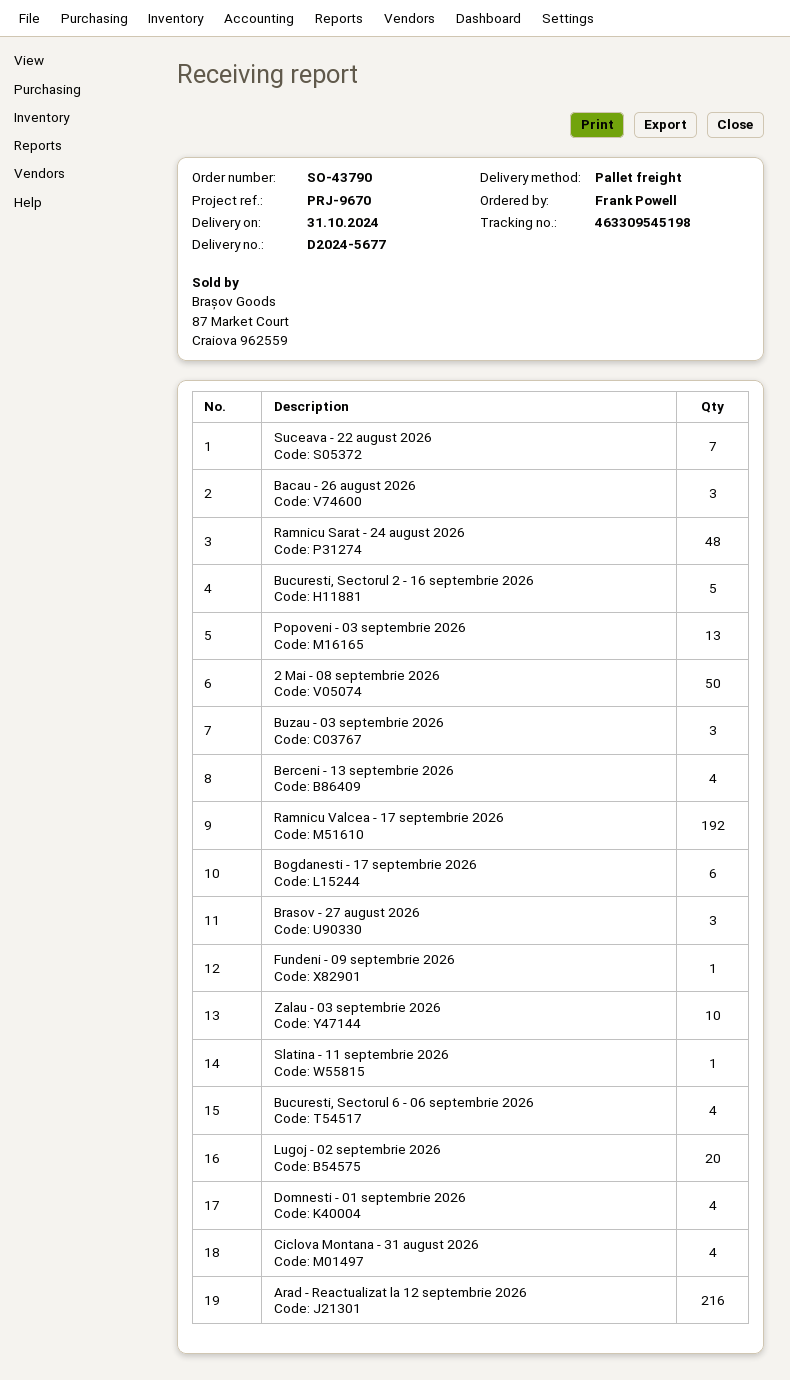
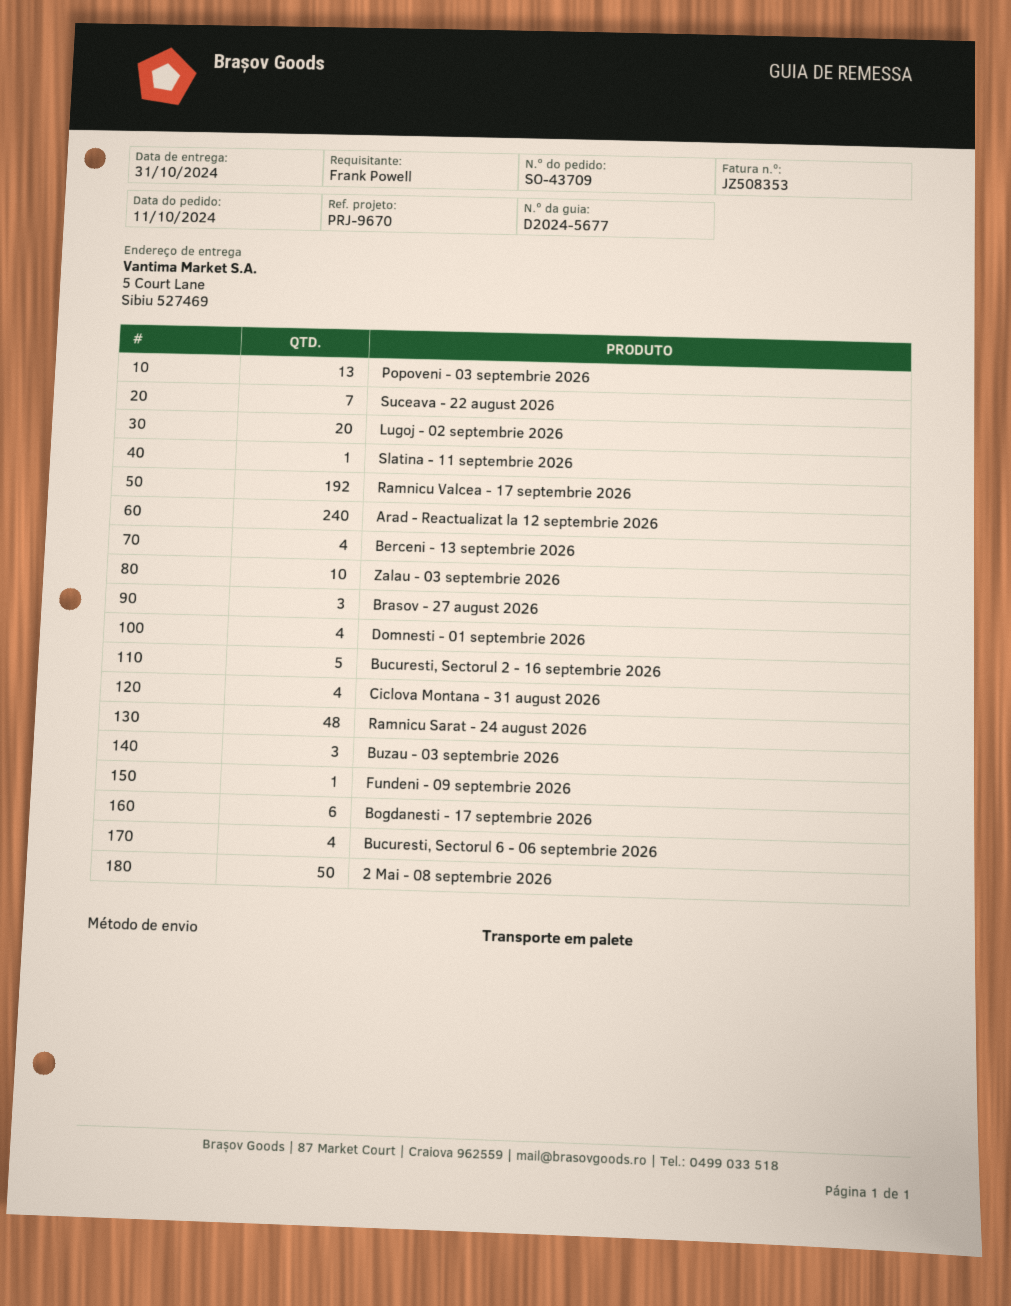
order number: SO-43790 -> SO-43709
Bacau - 26 august 2026: 3 -> none
Arad - Reactualizat la 12 septembrie 2026: 216 -> 240

